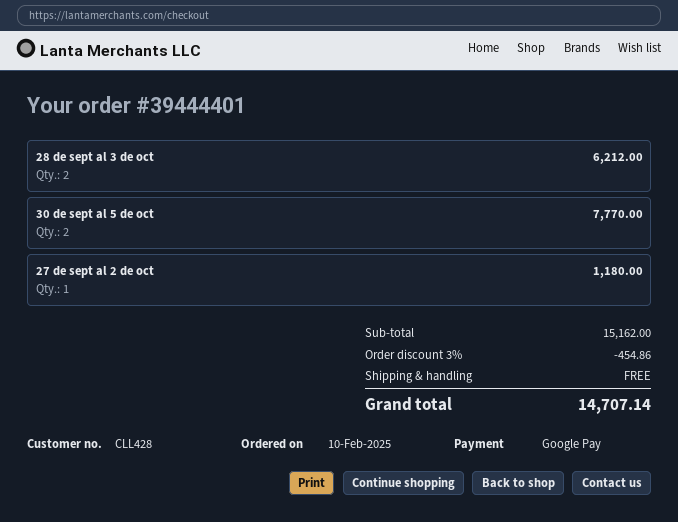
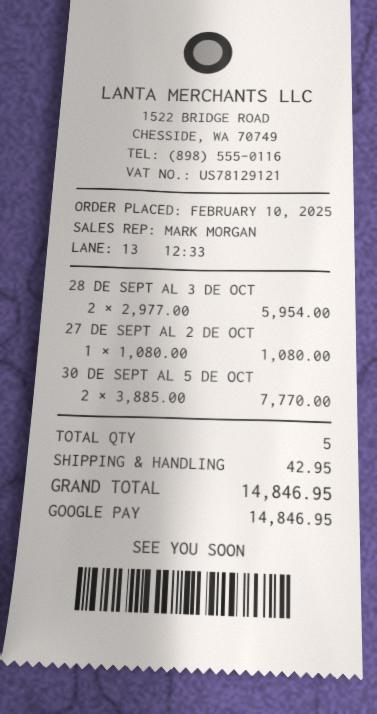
28 de sept al 3 de oct: 2 for 6212.00 -> 2 for 5954.00
27 de sept al 2 de oct: 1 for 1180.00 -> 1 for 1080.00
discount: 3% = 454.86 -> none
shipping: 0.00 -> 42.95
total: 14707.14 -> 14846.95

